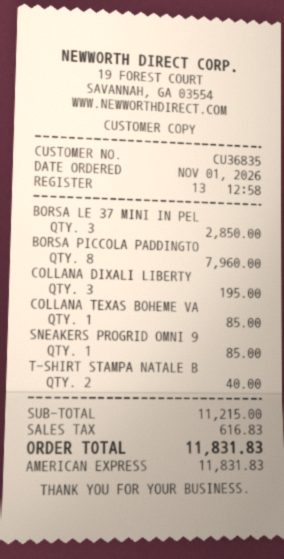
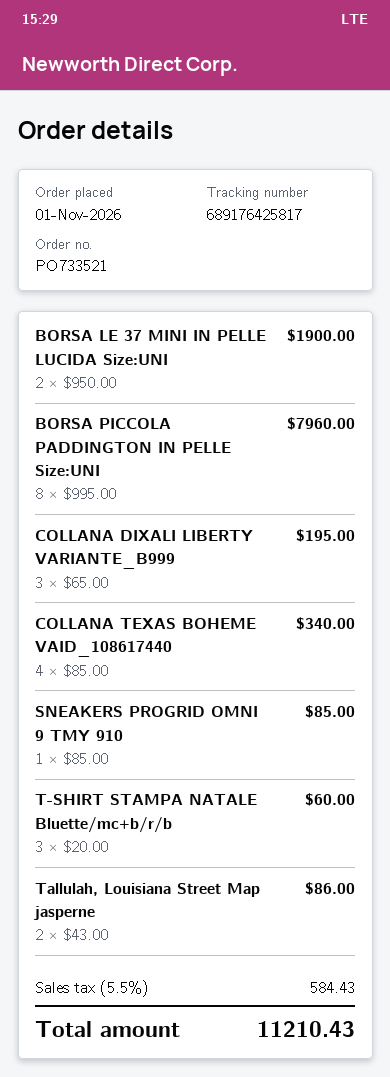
BORSA LE 37 MINI IN PEL: 3 for 2850.00 -> 2 for 1900.00
COLLANA TEXAS BOHEME VA: 1 for 85.00 -> 4 for 340.00
T-SHIRT STAMPA NATALE B: 2 for 40.00 -> 3 for 60.00
Tallulah, Louisiana Street Map jasperne: none -> 2 for 86.00
tax: 616.83 -> 584.43
total: 11831.83 -> 11210.43

